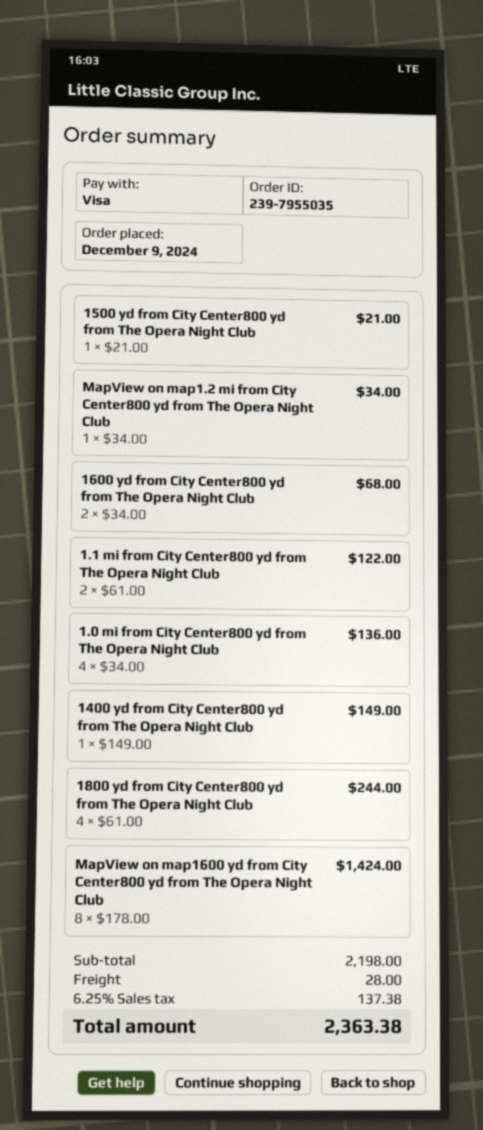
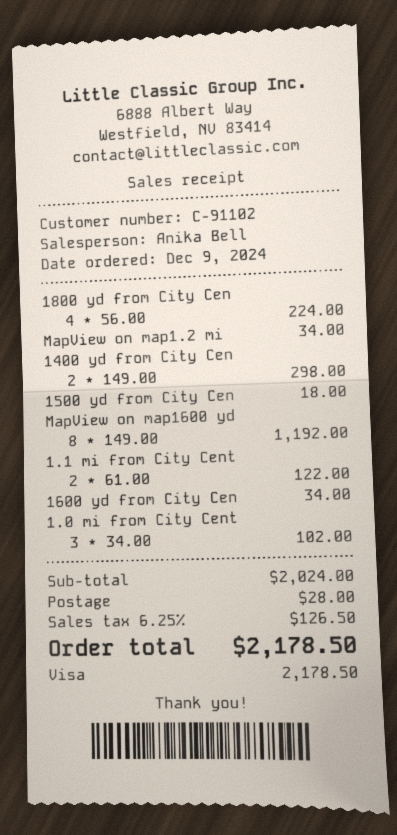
1500 yd from City Center800 yd from The Opera Night Club: 1 x 21.00 = 21.00 -> 1 x 18.00 = 18.00
1600 yd from City Center800 yd from The Opera Night Club: 2 x 34.00 = 68.00 -> 1 x 34.00 = 34.00
1.0 mi from City Center800 yd from The Opera Night Club: 4 x 34.00 = 136.00 -> 3 x 34.00 = 102.00
1400 yd from City Center800 yd from The Opera Night Club: 1 x 149.00 = 149.00 -> 2 x 149.00 = 298.00
1800 yd from City Center800 yd from The Opera Night Club: 4 x 61.00 = 244.00 -> 4 x 56.00 = 224.00
MapView on map1600 yd from City Center800 yd from The Opera Night Club: 8 x 178.00 = 1424.00 -> 8 x 149.00 = 1192.00
subtotal: 2198.00 -> 2024.00
tax: 6.25% = 137.38 -> 6.25% = 126.50
total: 2363.38 -> 2178.50

